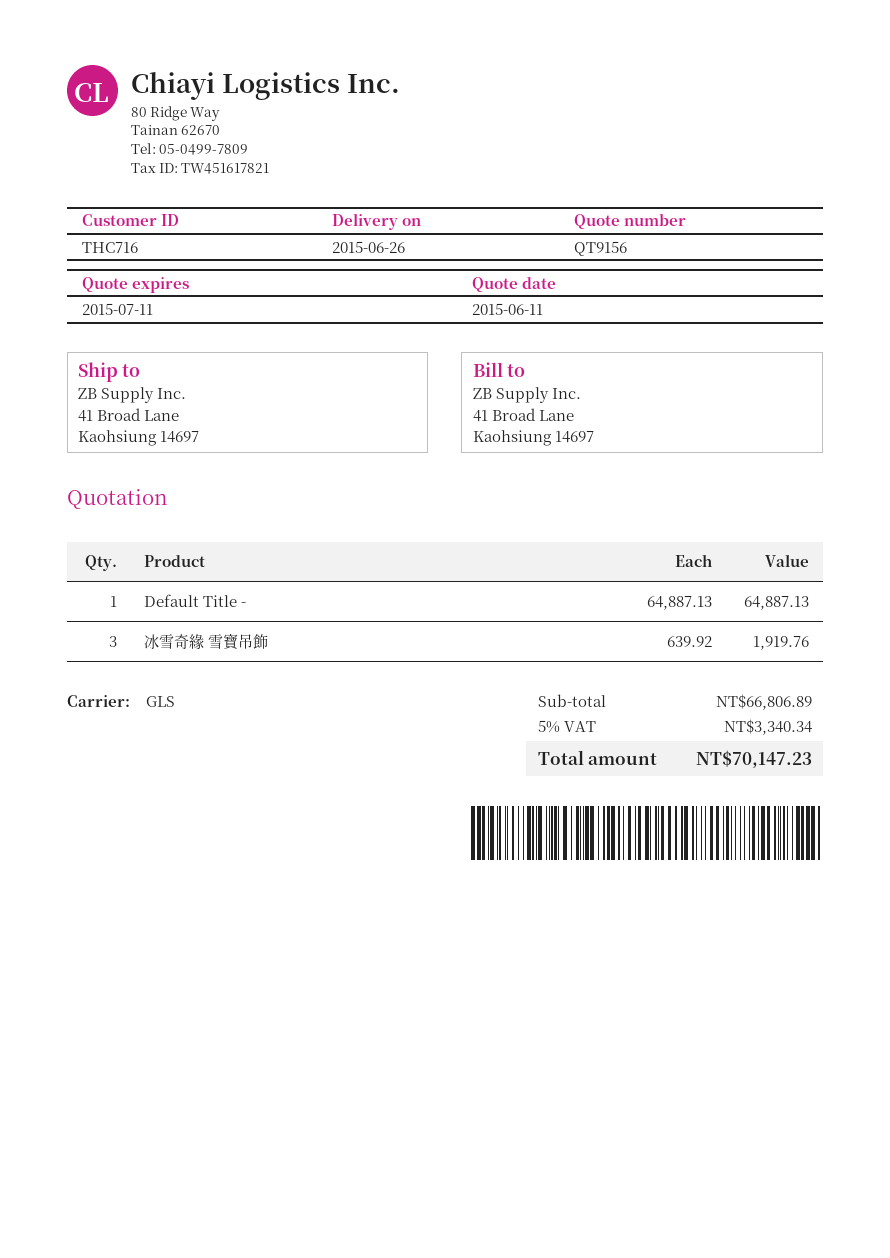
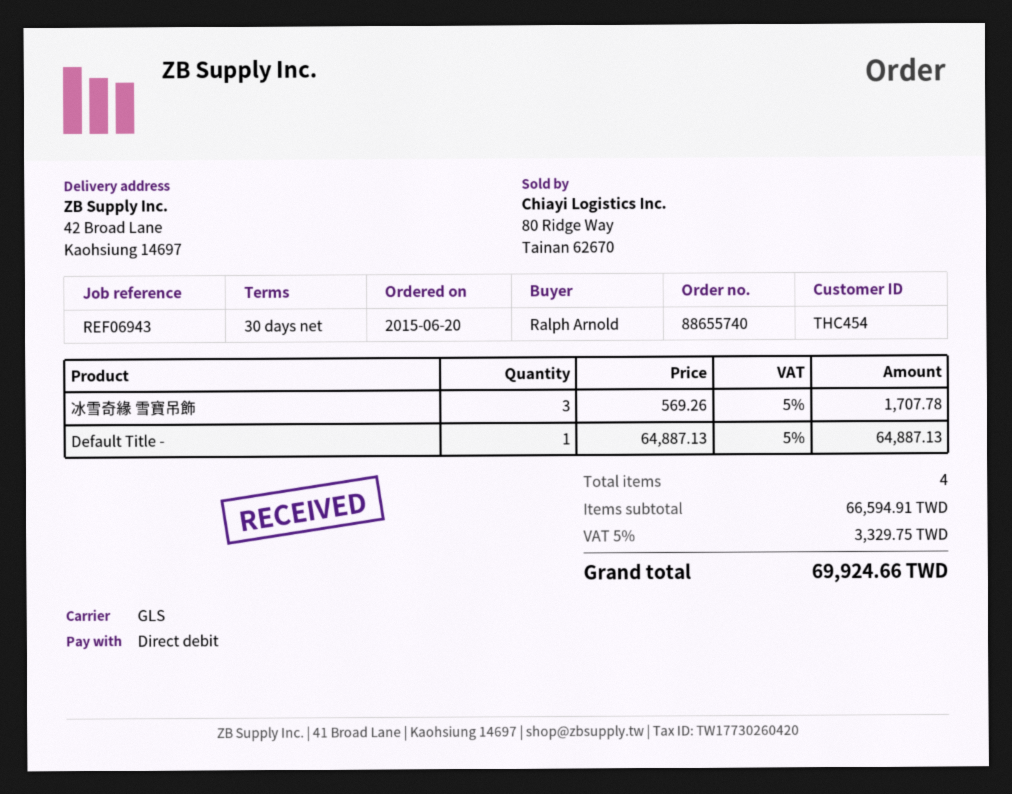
customer number: THC716 -> THC454
ship to: 41 Broad Lane, Kaohsiung 14697 -> 42 Broad Lane, Kaohsiung 14697
冰雪奇緣 雪寶吊飾: 3 x 639.92 = 1919.76 -> 3 x 569.26 = 1707.78
subtotal: 66806.89 -> 66594.91
tax: 5% = 3340.34 -> 5% = 3329.75
total: 70147.23 -> 69924.66

